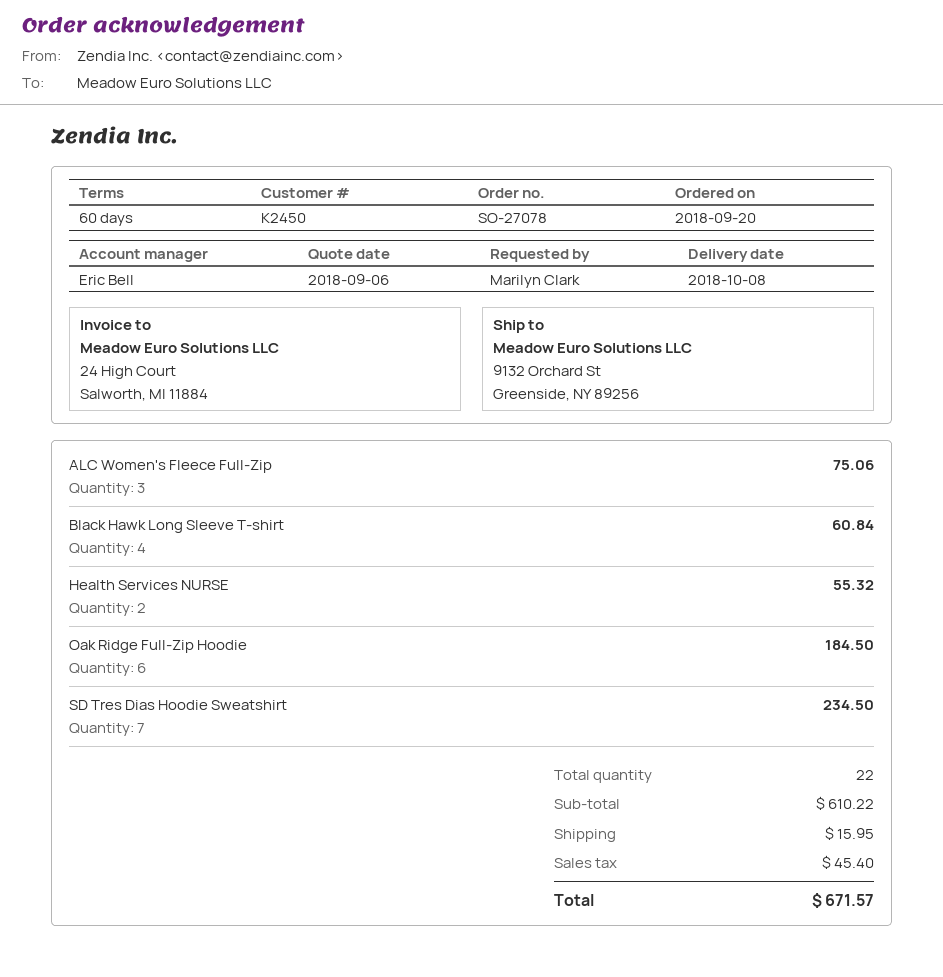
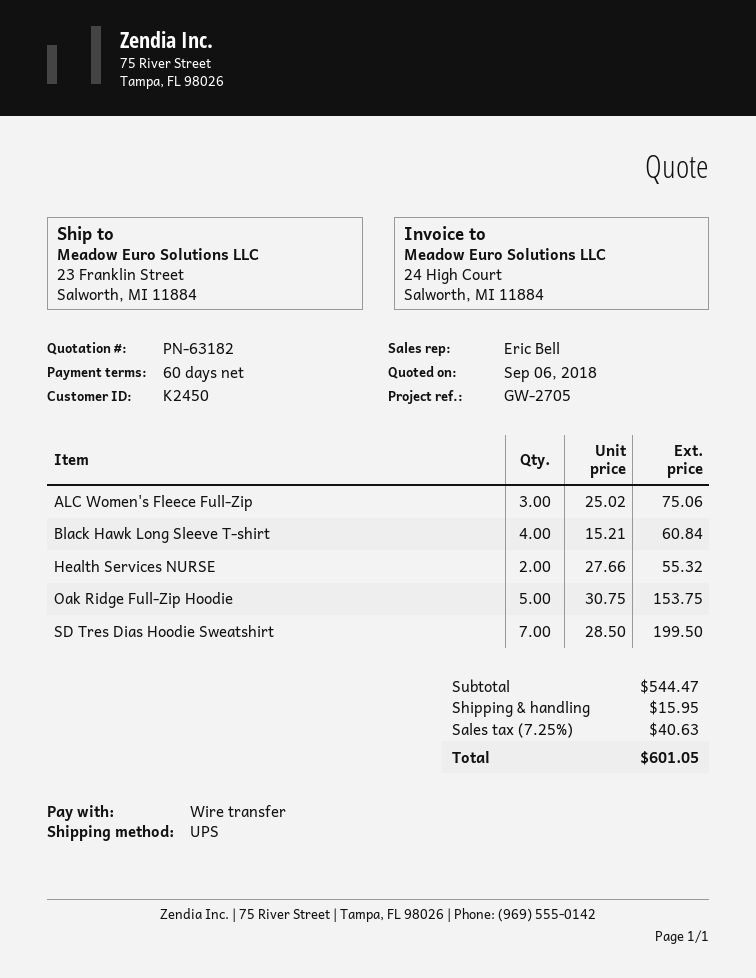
ship to: 9132 Orchard St, Greenside, NY 89256 -> 23 Franklin Street, Salworth, MI 11884
Oak Ridge Full-Zip Hoodie: 6 for 184.50 -> 5 for 153.75
SD Tres Dias Hoodie Sweatshirt: 7 for 234.50 -> 7 for 199.50
subtotal: 610.22 -> 544.47
tax: 45.40 -> 40.63
total: 671.57 -> 601.05

